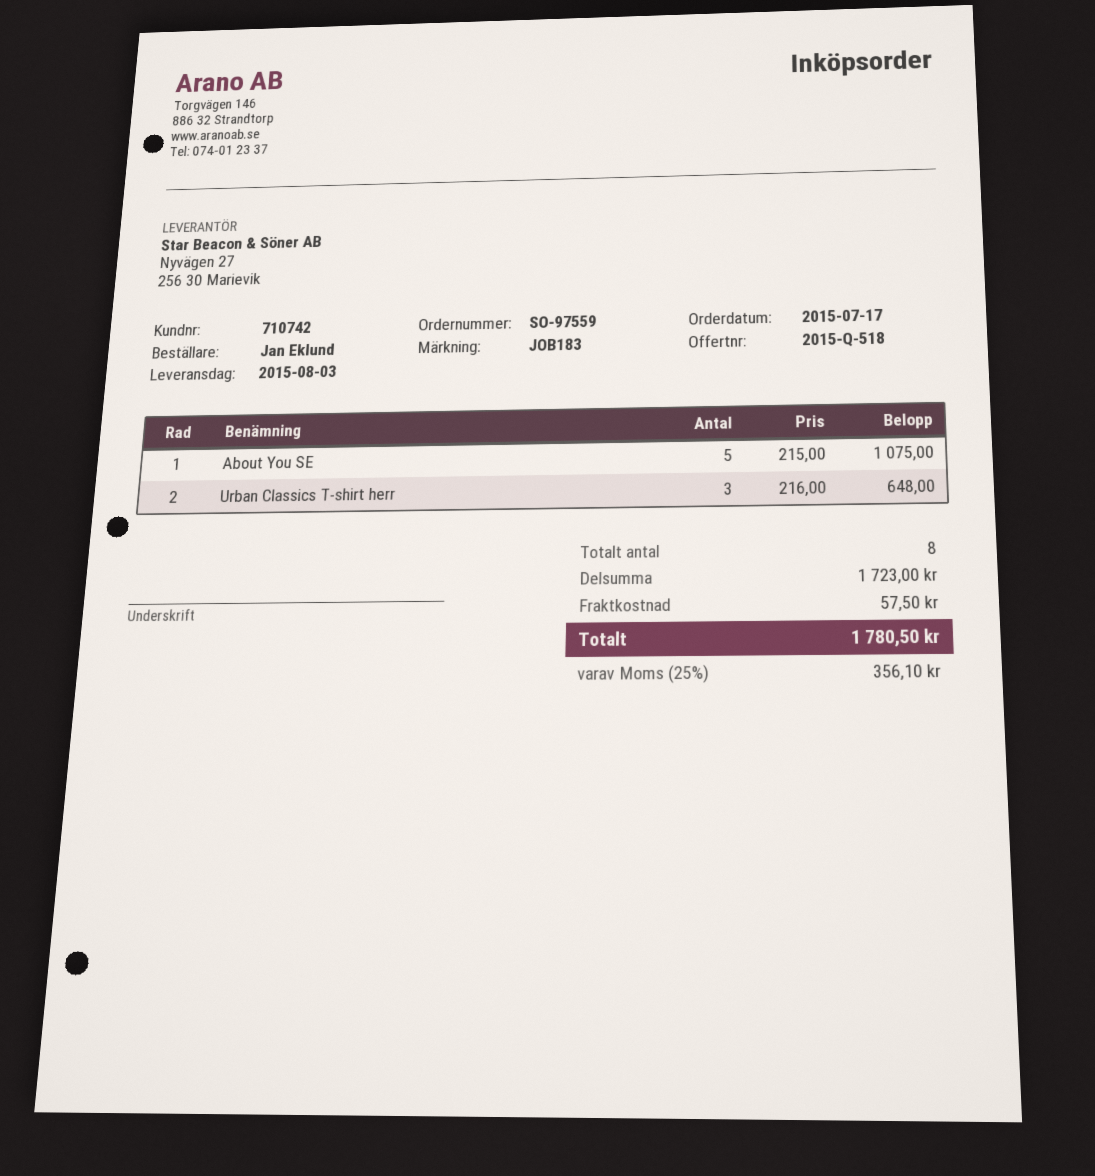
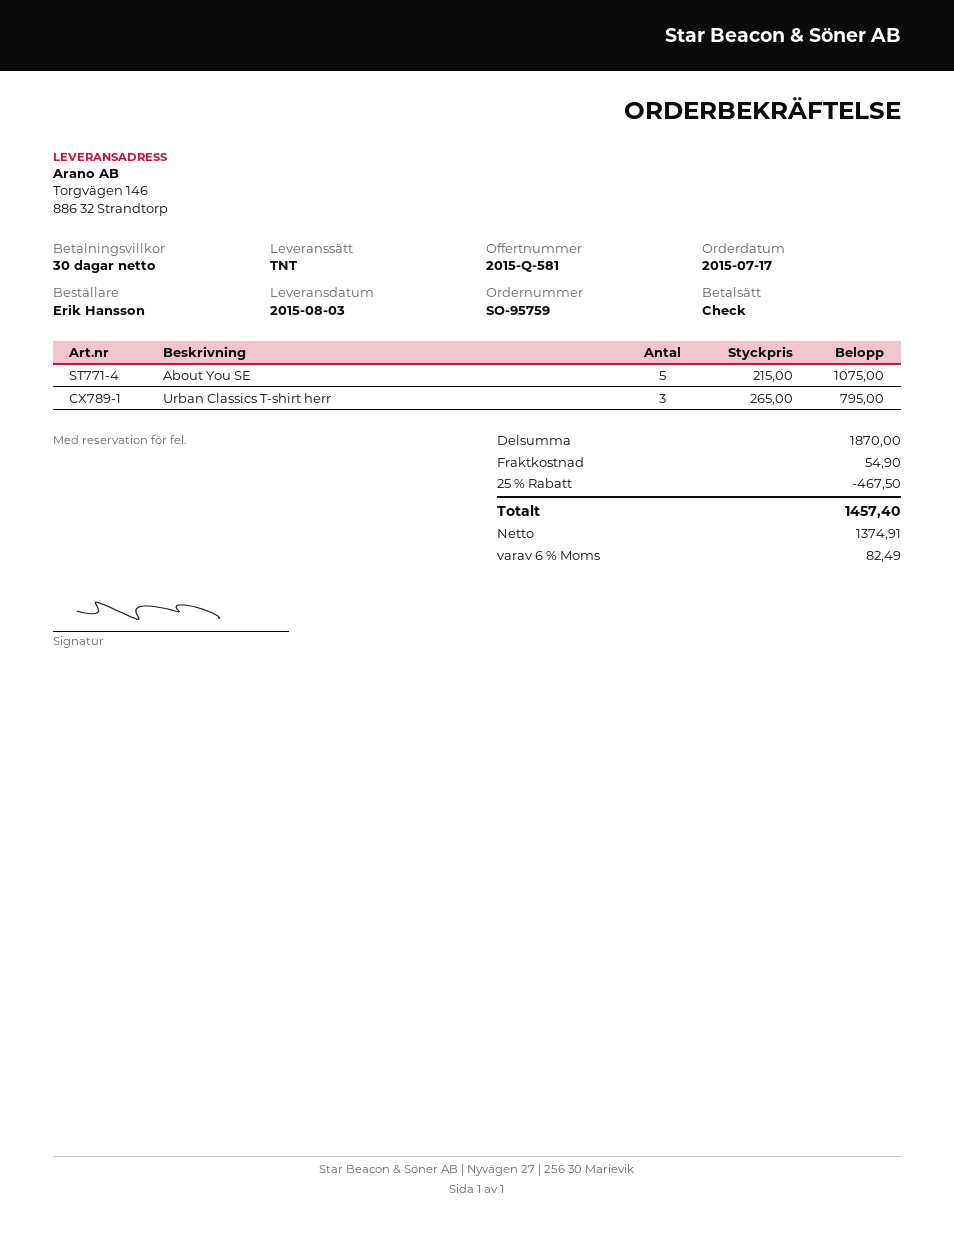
quote number: 2015-Q-518 -> 2015-Q-581
order number: SO-97559 -> SO-95759
ordered by: Jan Eklund -> Erik Hansson
Urban Classics T-shirt herr: 3 x 216.00 = 648.00 -> 3 x 265.00 = 795.00
subtotal: 1723.00 -> 1870.00
discount: none -> 25% = 467.50
shipping: 57.50 -> 54.90
tax: 25% = 356.10 -> 6% = 82.49
total: 1780.50 -> 1457.40

